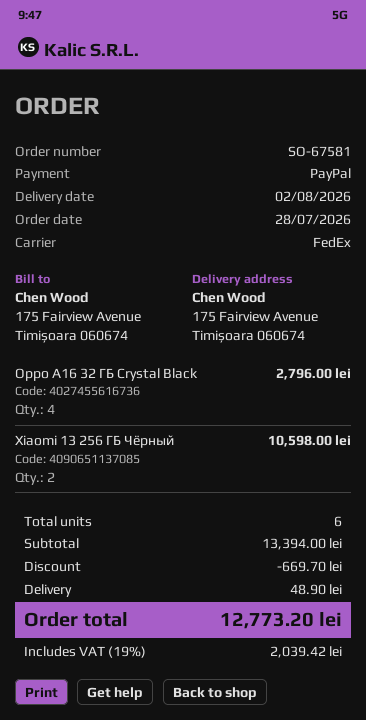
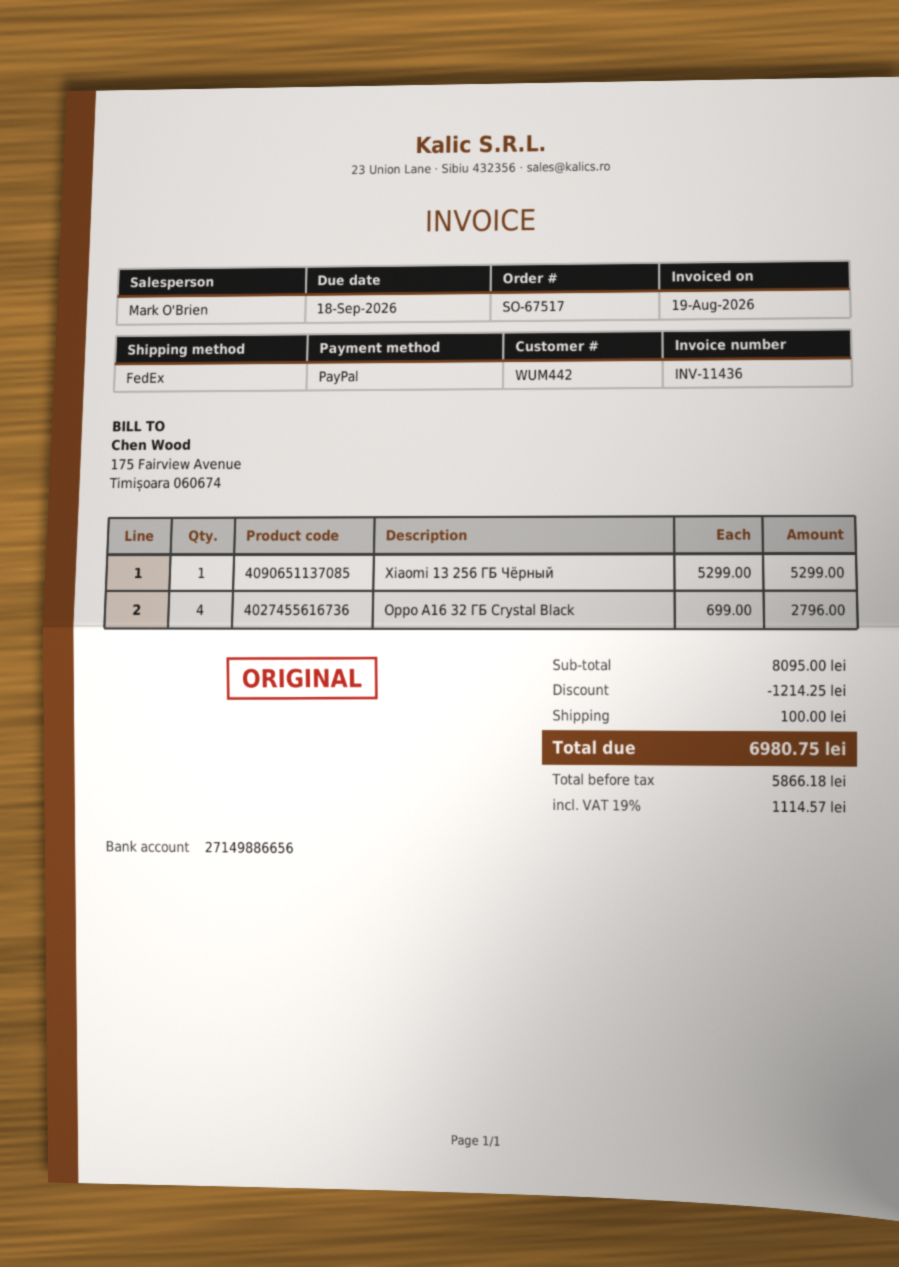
order number: SO-67581 -> SO-67517
Xiaomi 13 256 ГБ Чёрный: 2 for 10598.00 -> 1 for 5299.00
subtotal: 13394.00 -> 8095.00
discount: 669.70 -> 1214.25
shipping: 48.90 -> 100.00
tax: 19% = 2039.42 -> 19% = 1114.57
total: 12773.20 -> 6980.75

